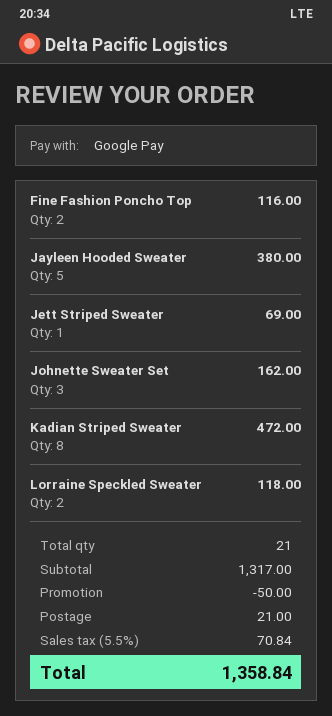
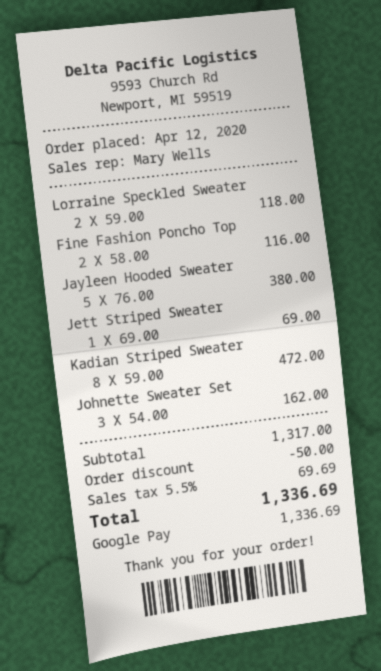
shipping: 21.00 -> none
tax: 5.5% = 70.84 -> 5.5% = 69.69
total: 1358.84 -> 1336.69

